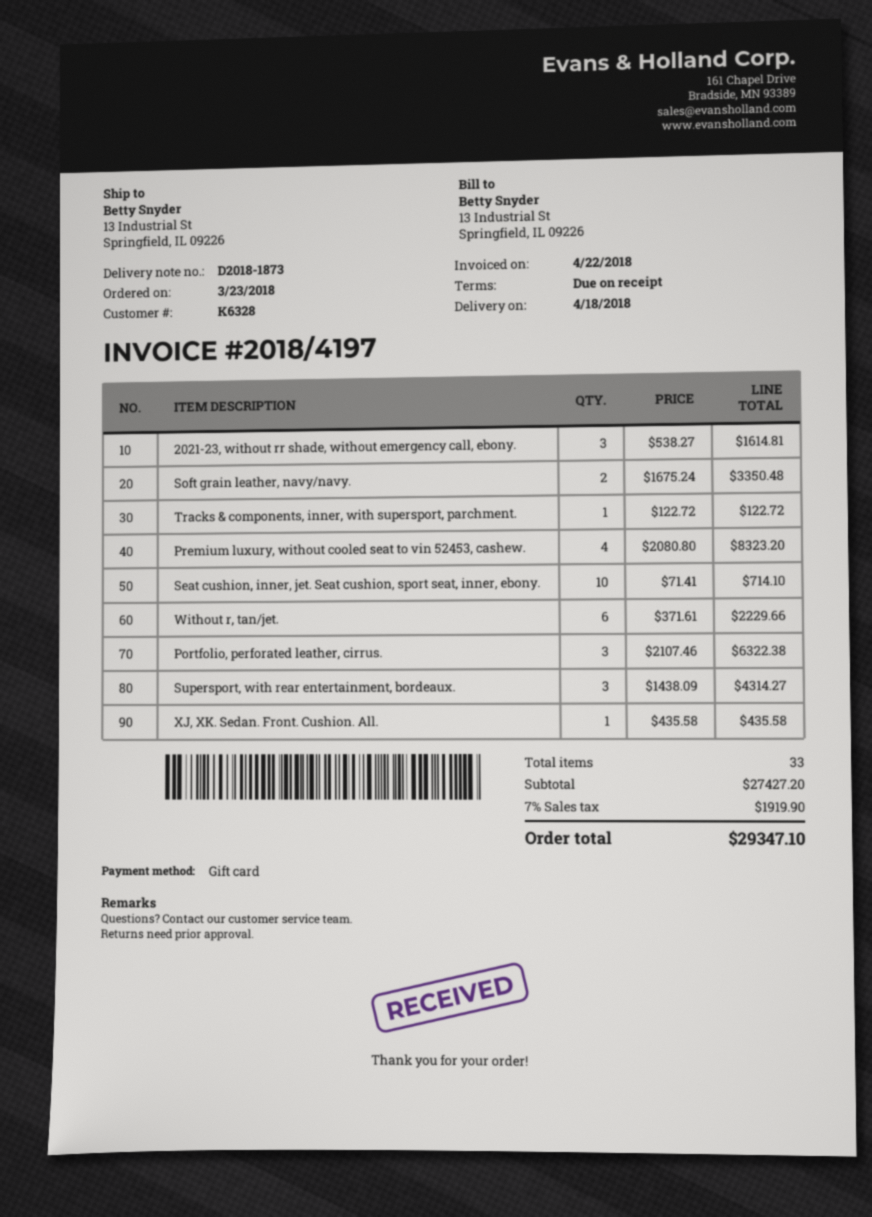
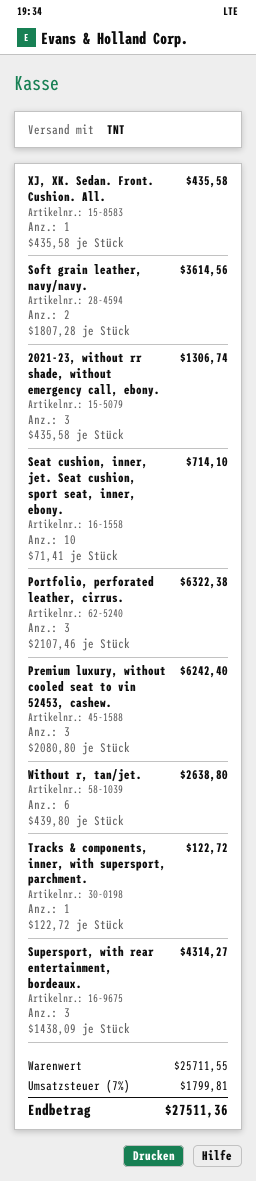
2021-23, without rr shade, without emergency call, ebony.: 3 x 538.27 = 1614.81 -> 3 x 435.58 = 1306.74
Soft grain leather, navy/navy.: 2 x 1675.24 = 3350.48 -> 2 x 1807.28 = 3614.56
Premium luxury, without cooled seat to vin 52453, cashew.: 4 x 2080.80 = 8323.20 -> 3 x 2080.80 = 6242.40
Without r, tan/jet.: 6 x 371.61 = 2229.66 -> 6 x 439.80 = 2638.80
subtotal: 27427.20 -> 25711.55
tax: 7% = 1919.90 -> 7% = 1799.81
total: 29347.10 -> 27511.36

